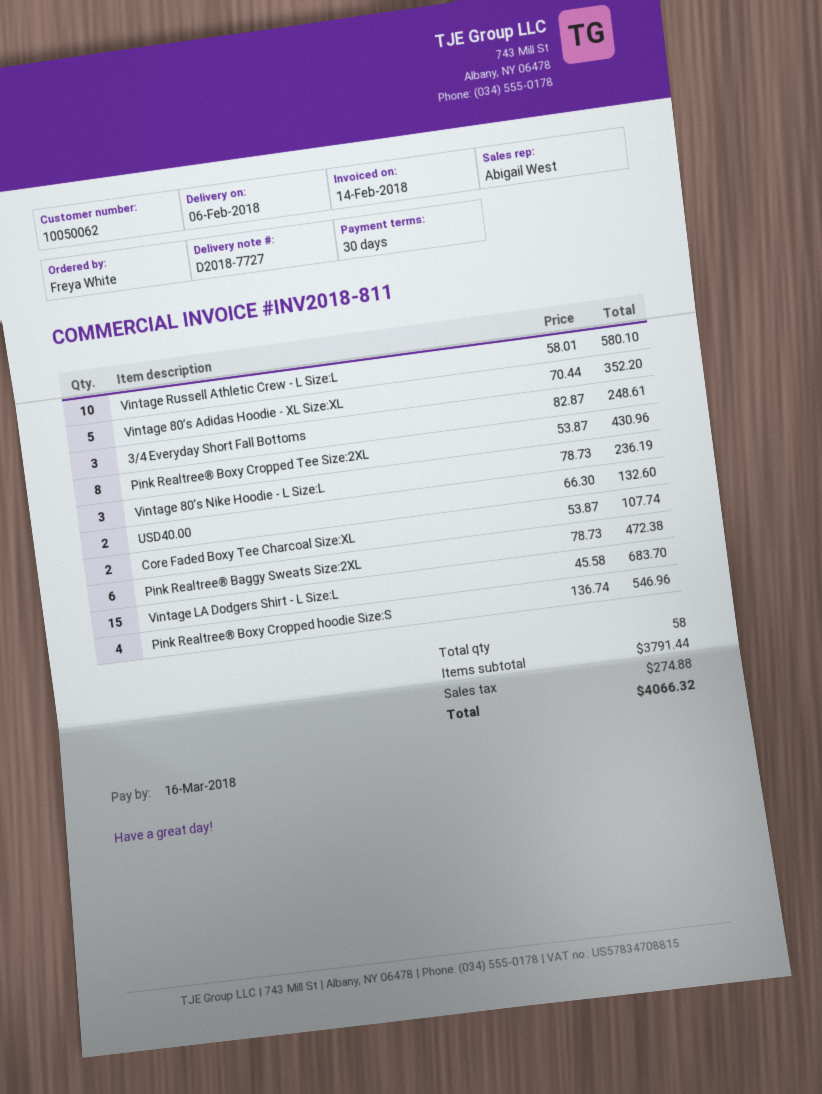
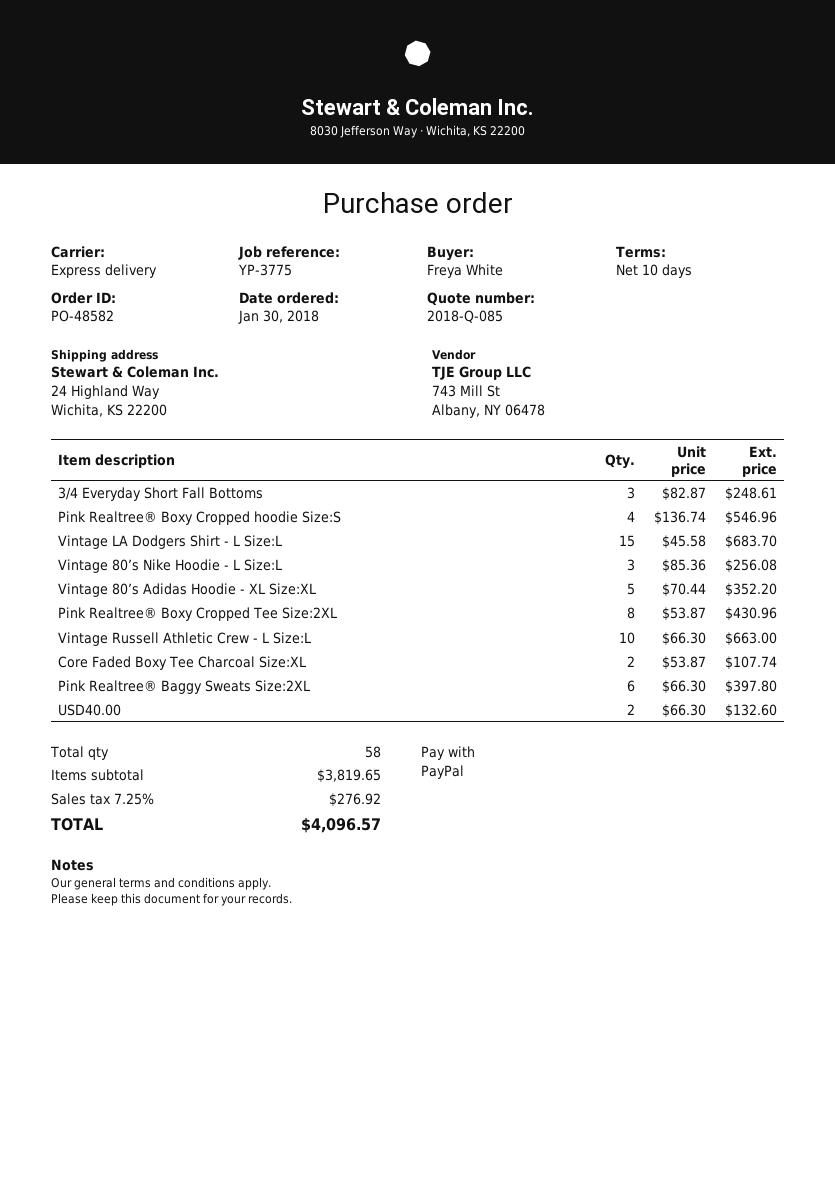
payment terms: 30 days -> 10 days
Vintage Russell Athletic Crew - L Size:L: 10 x 58.01 = 580.10 -> 10 x 66.30 = 663.00
Vintage 80’s Nike Hoodie - L Size:L: 3 x 78.73 = 236.19 -> 3 x 85.36 = 256.08
Pink Realtree® Baggy Sweats Size:2XL: 6 x 78.73 = 472.38 -> 6 x 66.30 = 397.80
subtotal: 3791.44 -> 3819.65
tax: 274.88 -> 276.92
total: 4066.32 -> 4096.57

